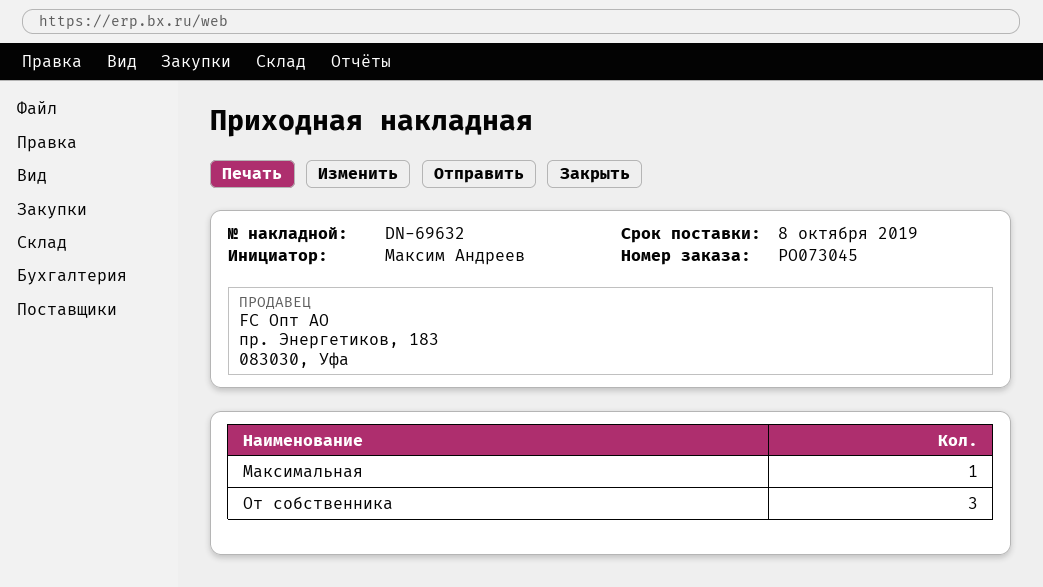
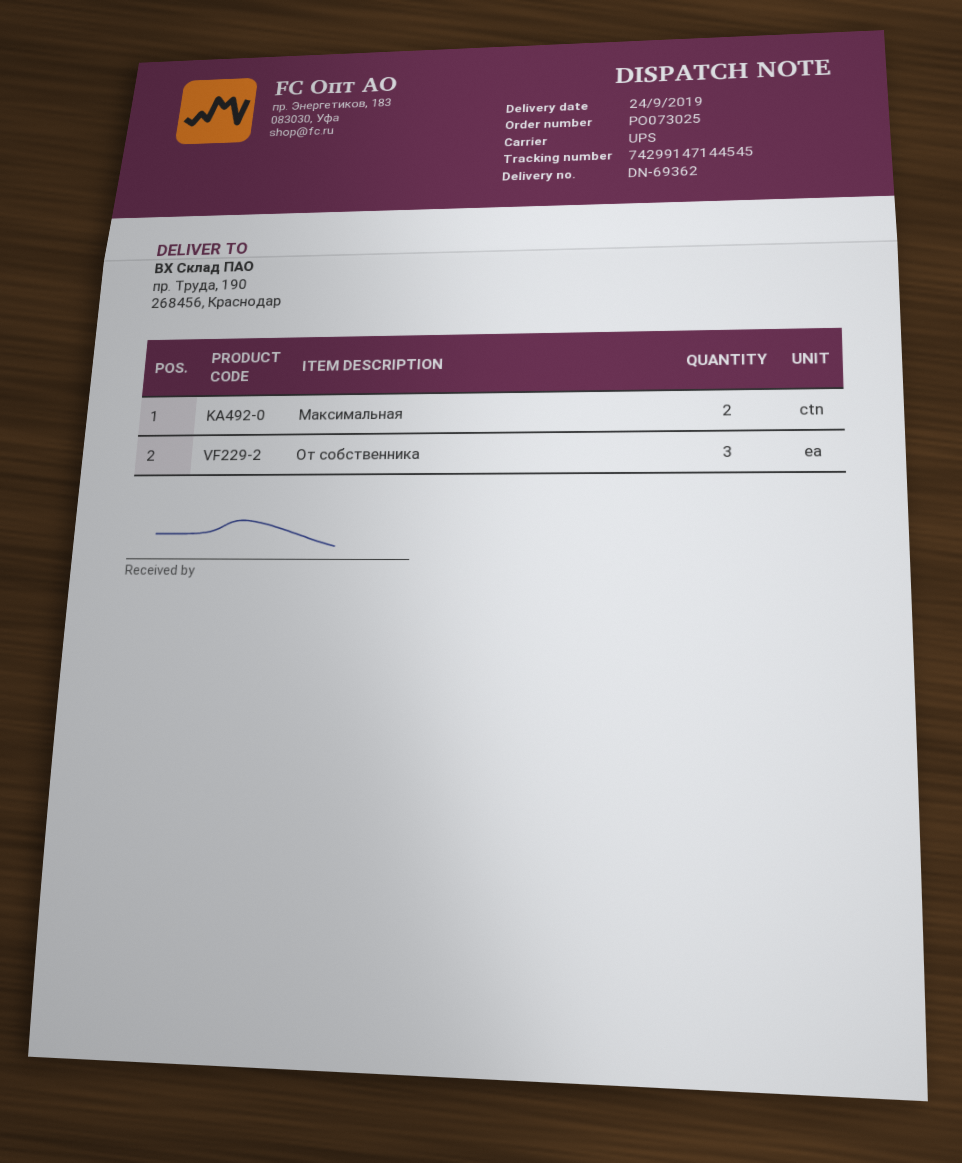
order number: PO073045 -> PO073025
delivery note number: DN-69632 -> DN-69362
delivery date: 2019-10-08 -> 2019-09-24
Максимальная: 1 -> 2

